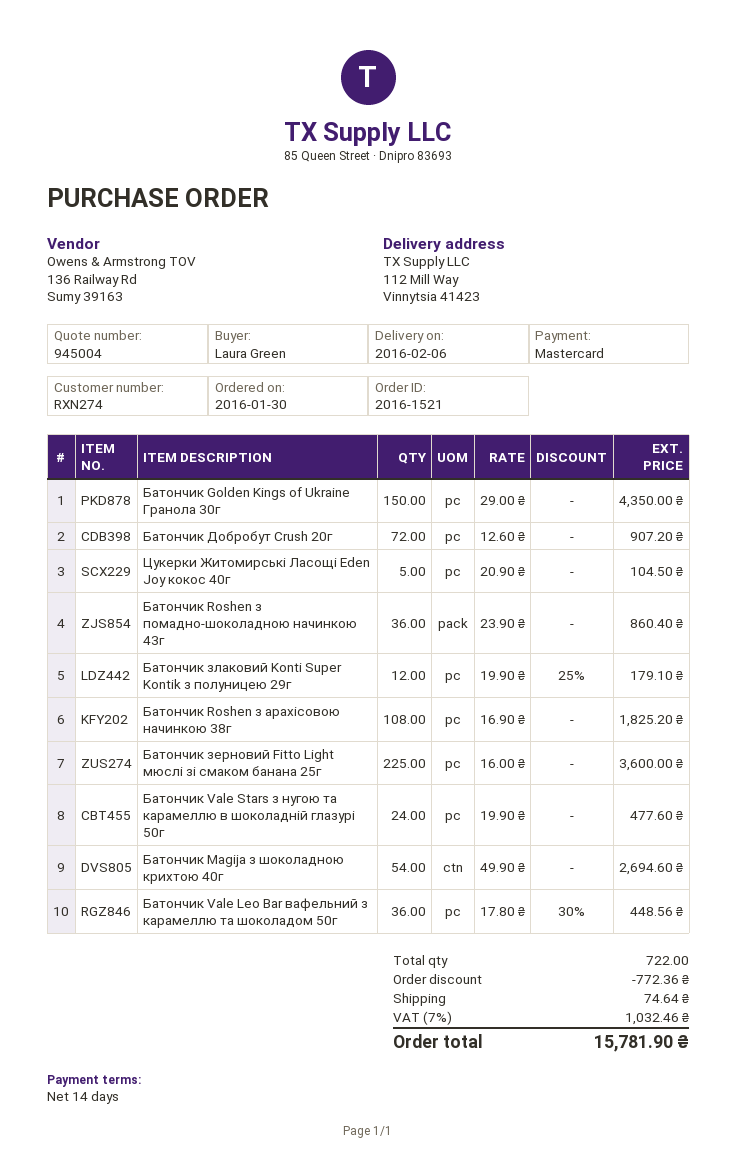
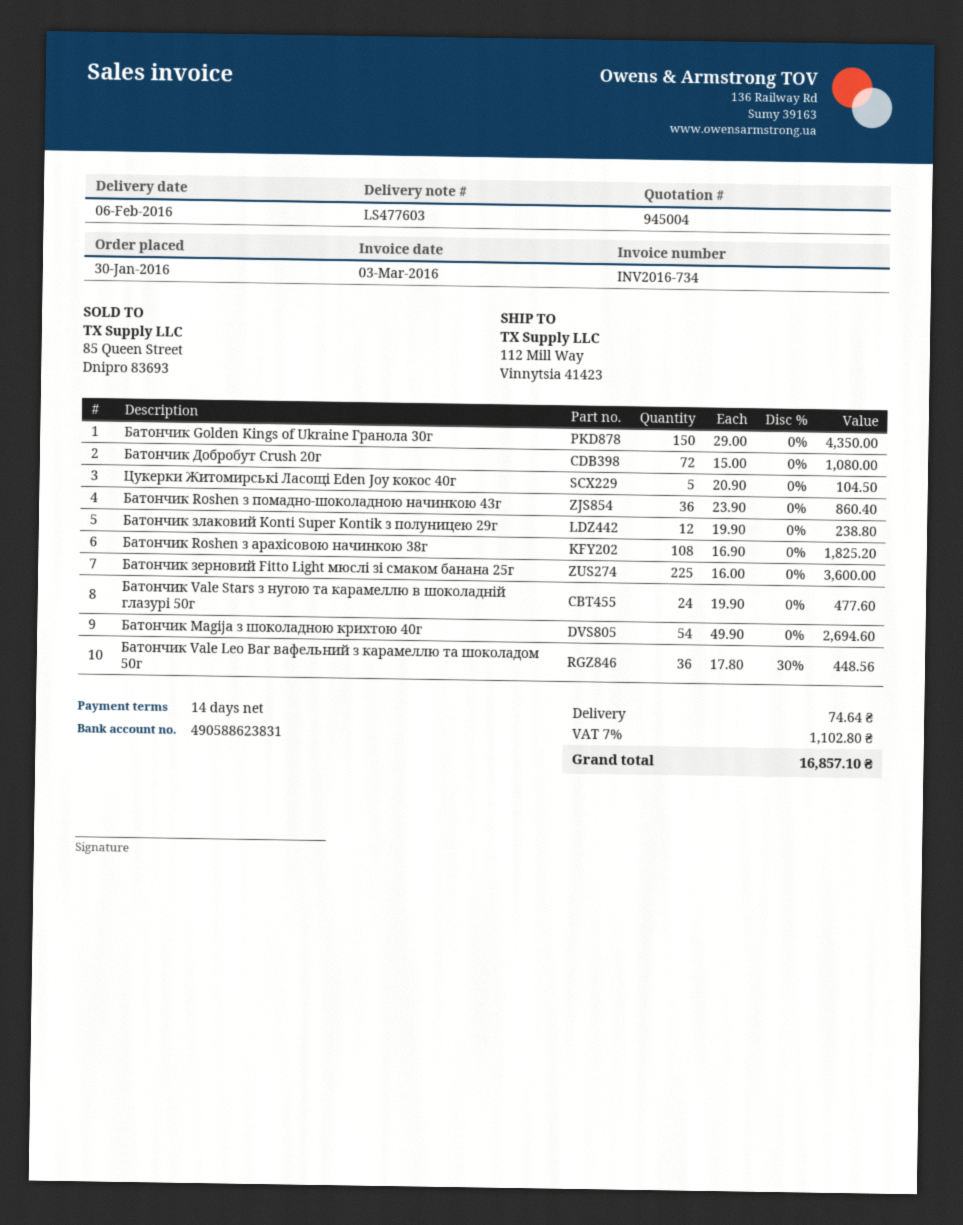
Батончик Добробут Crush 20г: 72 x 12.60 = 907.20 -> 72 x 15.00 = 1080.00
Батончик злаковий Konti Super Kontik з полуницею 29г: 12 x 19.90 - 25% = 179.10 -> 12 x 19.90 = 238.80
discount: 772.36 -> none
tax: 7% = 1032.46 -> 7% = 1102.80
total: 15781.90 -> 16857.10

